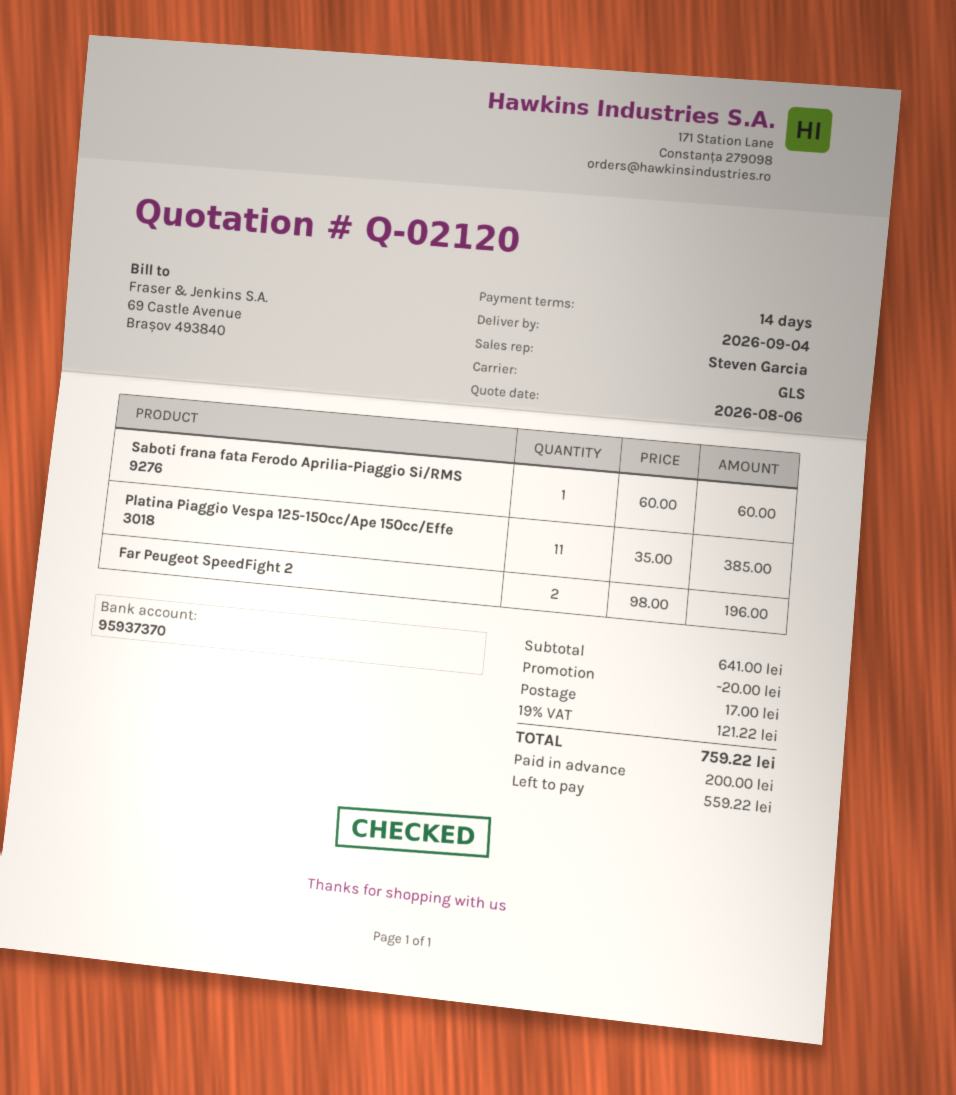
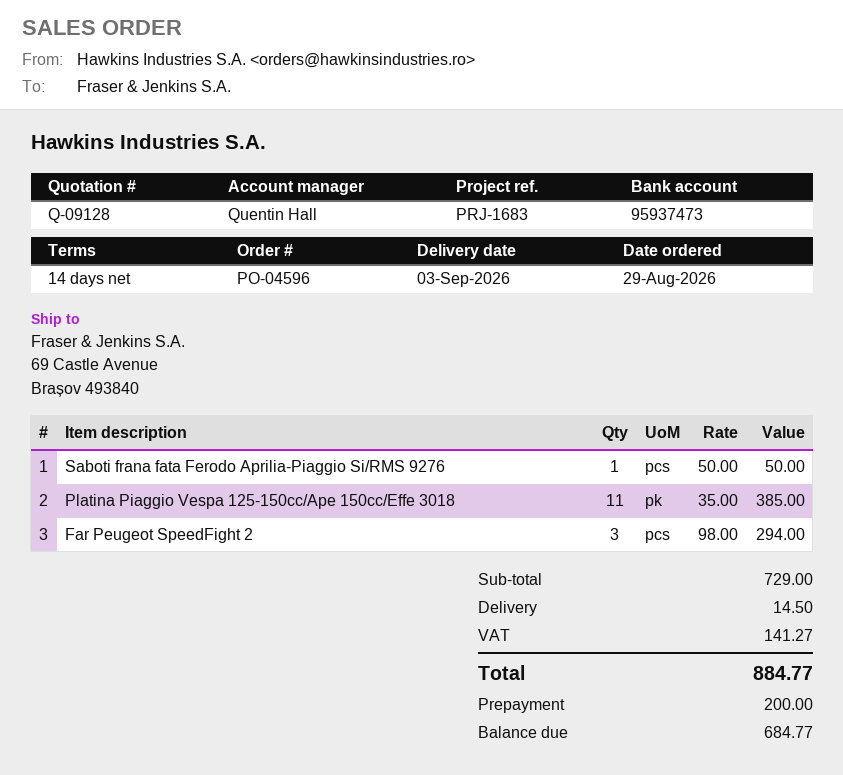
quote number: Q-02120 -> Q-09128
delivery date: 2026-09-04 -> 2026-09-03
sales rep: Steven Garcia -> Quentin Hall
bank account: 95937370 -> 95937473
Saboti frana fata Ferodo Aprilia-Piaggio Si/RMS 9276: 1 x 60.00 = 60.00 -> 1 x 50.00 = 50.00
Far Peugeot SpeedFight 2: 2 x 98.00 = 196.00 -> 3 x 98.00 = 294.00
subtotal: 641.00 -> 729.00
discount: 20.00 -> none
shipping: 17.00 -> 14.50
tax: 121.22 -> 141.27
total: 759.22 -> 884.77
balance: 559.22 -> 684.77

